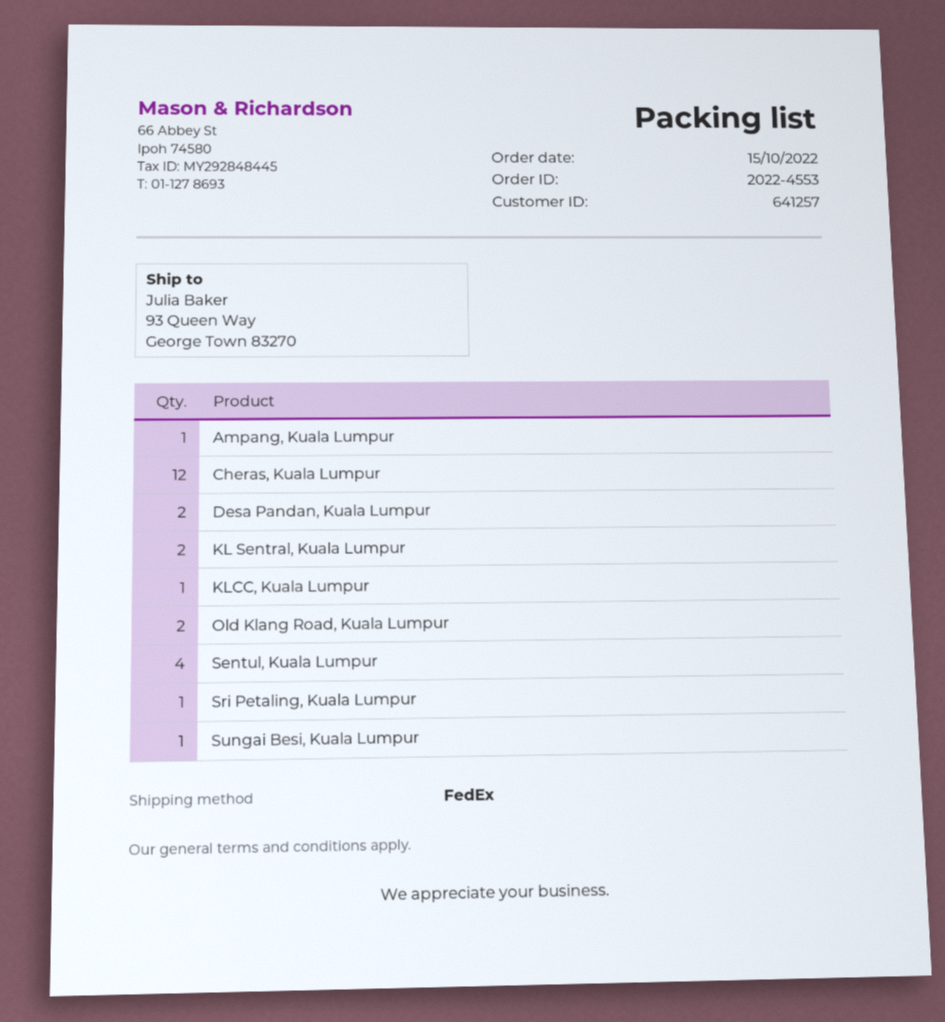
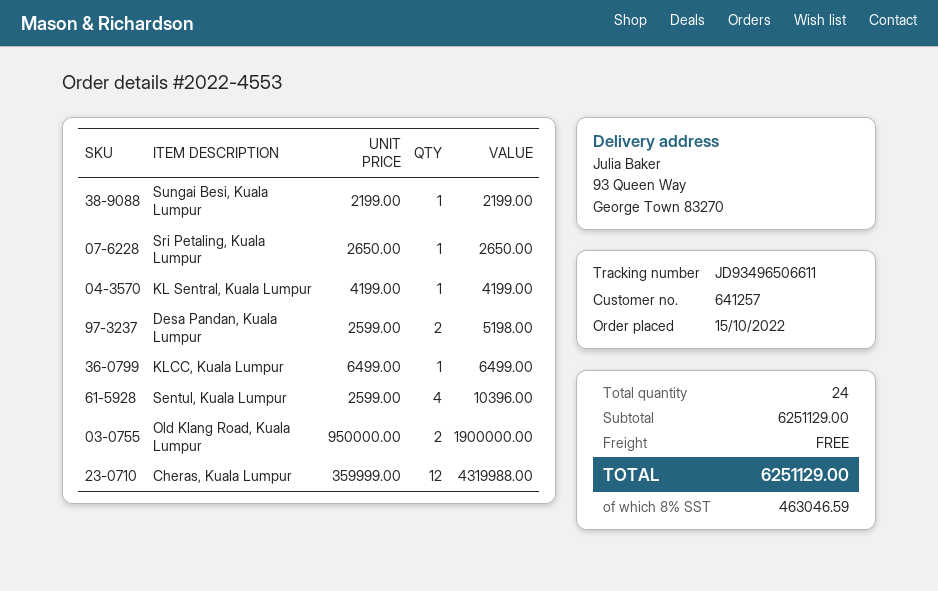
Ampang, Kuala Lumpur: 1 -> none
KL Sentral, Kuala Lumpur: 2 -> 1

